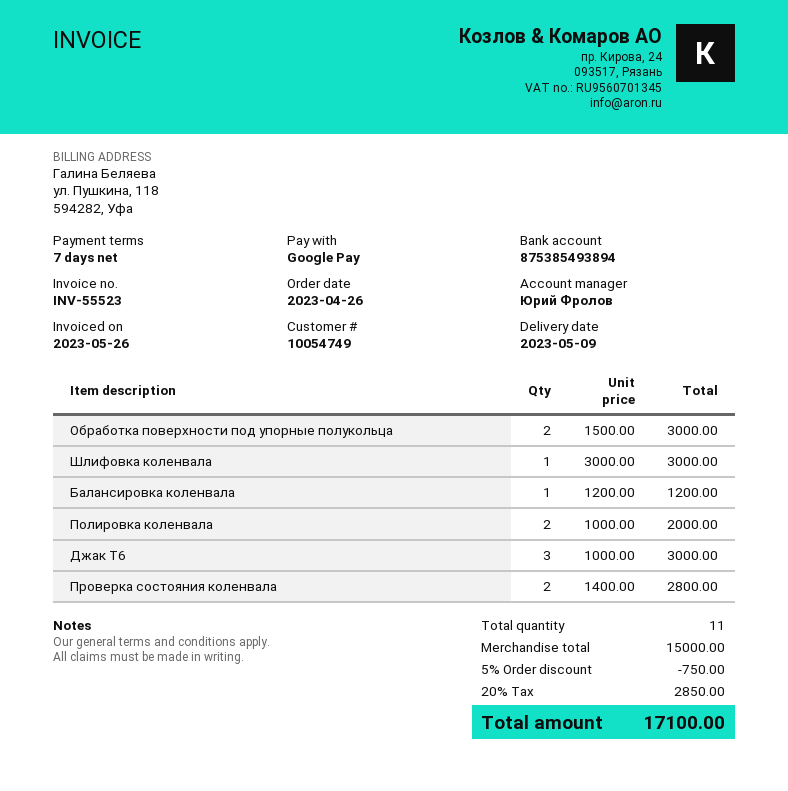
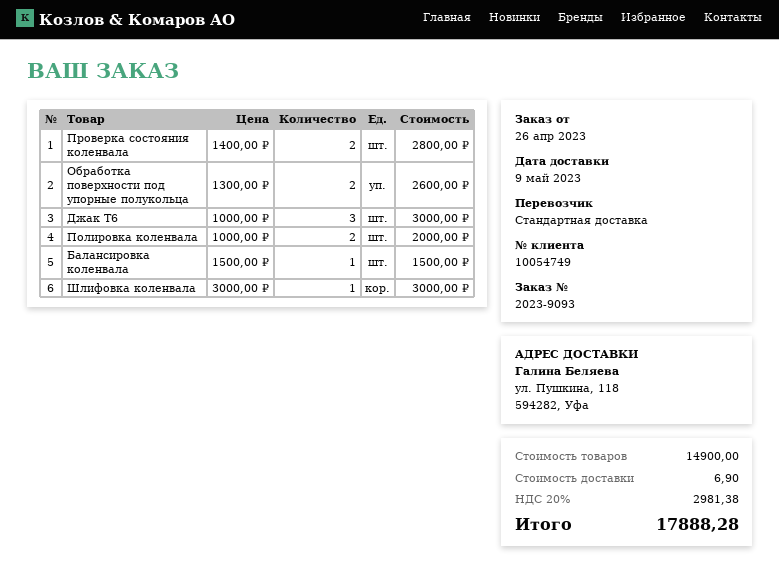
Обработка поверхности под упорные полукольца: 2 x 1500.00 = 3000.00 -> 2 x 1300.00 = 2600.00
Балансировка коленвала: 1 x 1200.00 = 1200.00 -> 1 x 1500.00 = 1500.00
subtotal: 15000.00 -> 14900.00
discount: 5% = 750.00 -> none
shipping: none -> 6.90
tax: 20% = 2850.00 -> 20% = 2981.38
total: 17100.00 -> 17888.28

